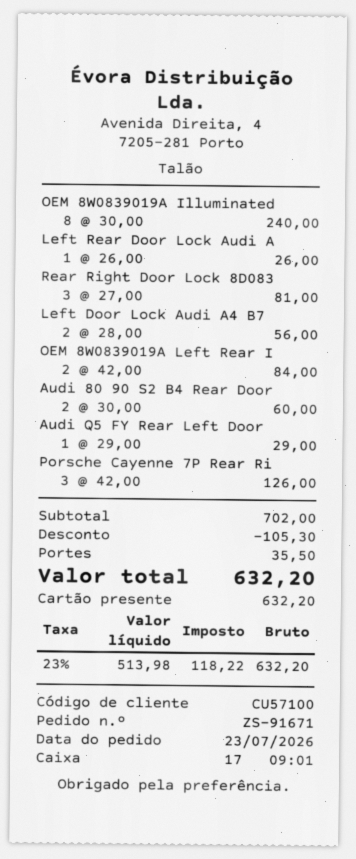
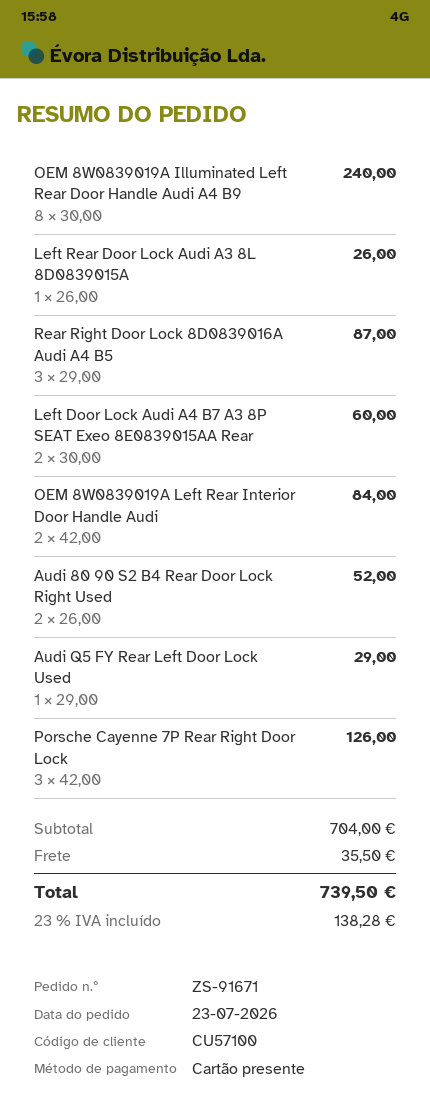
Rear Right Door Lock 8D083: 3 x 27.00 = 81.00 -> 3 x 29.00 = 87.00
Left Door Lock Audi A4 B7: 2 x 28.00 = 56.00 -> 2 x 30.00 = 60.00
Audi 80 90 S2 B4 Rear Door: 2 x 30.00 = 60.00 -> 2 x 26.00 = 52.00
subtotal: 702.00 -> 704.00
discount: 105.30 -> none
tax: 23% = 118.22 -> 23% = 138.28
total: 632.20 -> 739.50

